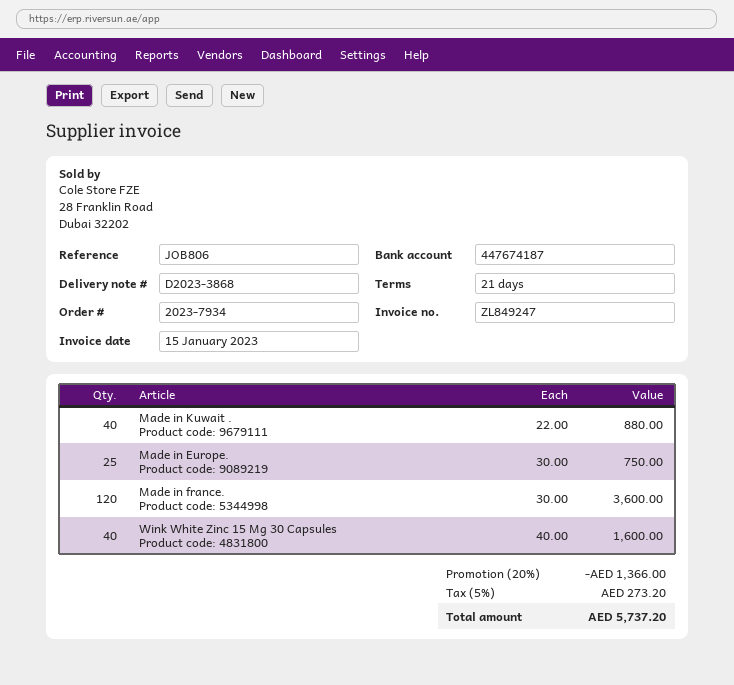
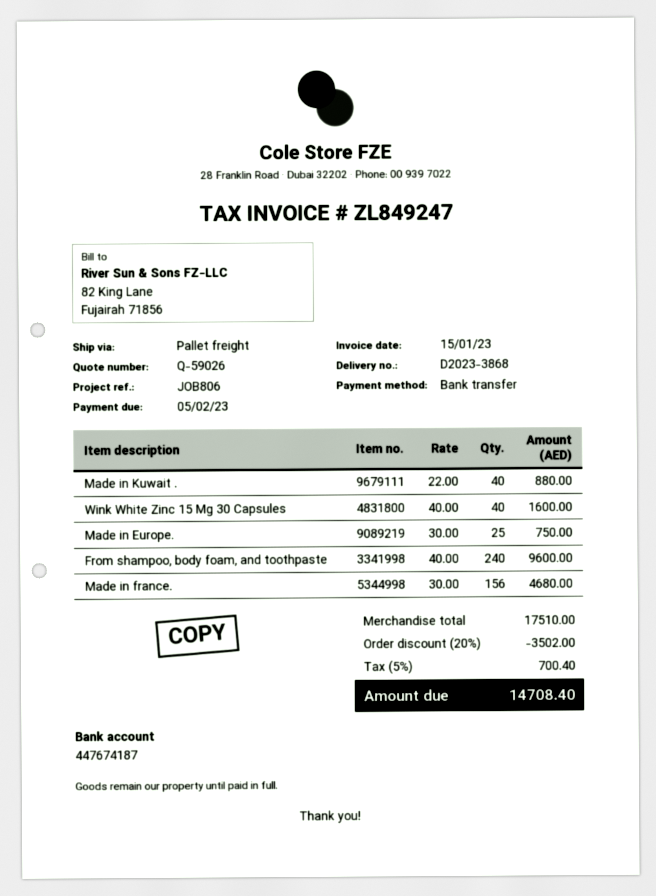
Made in france.: 120 x 30.00 = 3600.00 -> 156 x 30.00 = 4680.00
From shampoo, body foam, and toothpaste: none -> 240 x 40.00 = 9600.00
discount: 20% = 1366.00 -> 20% = 3502.00
tax: 5% = 273.20 -> 5% = 700.40
total: 5737.20 -> 14708.40

